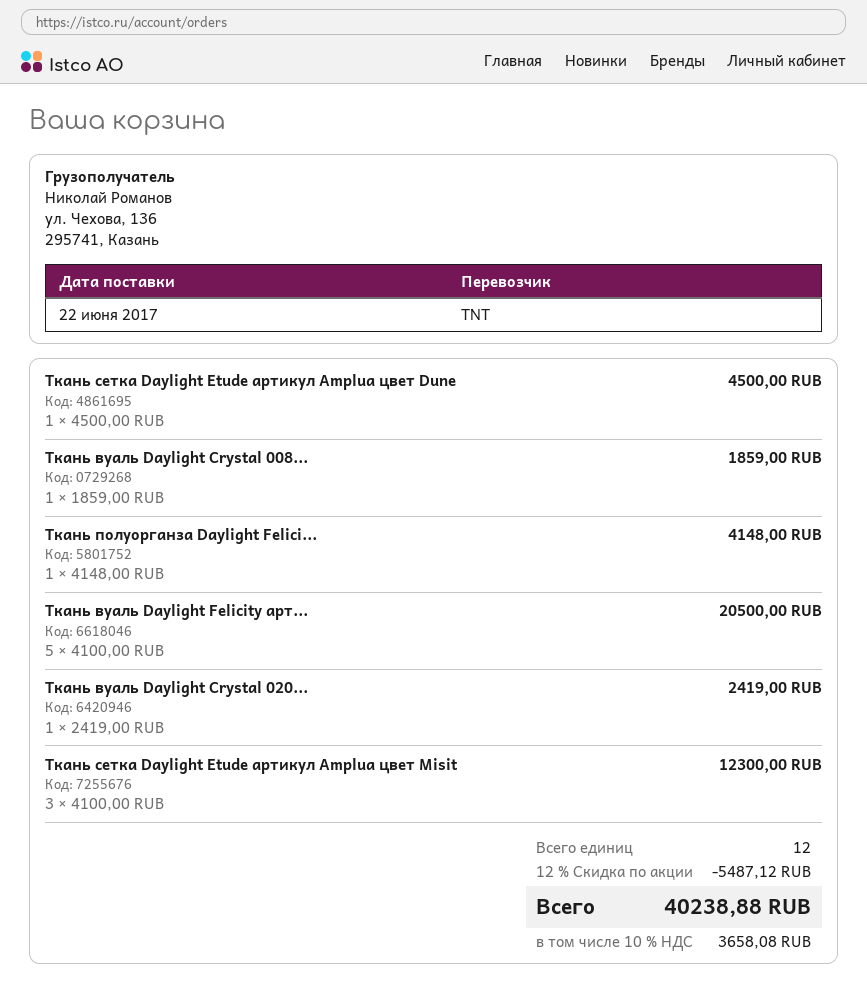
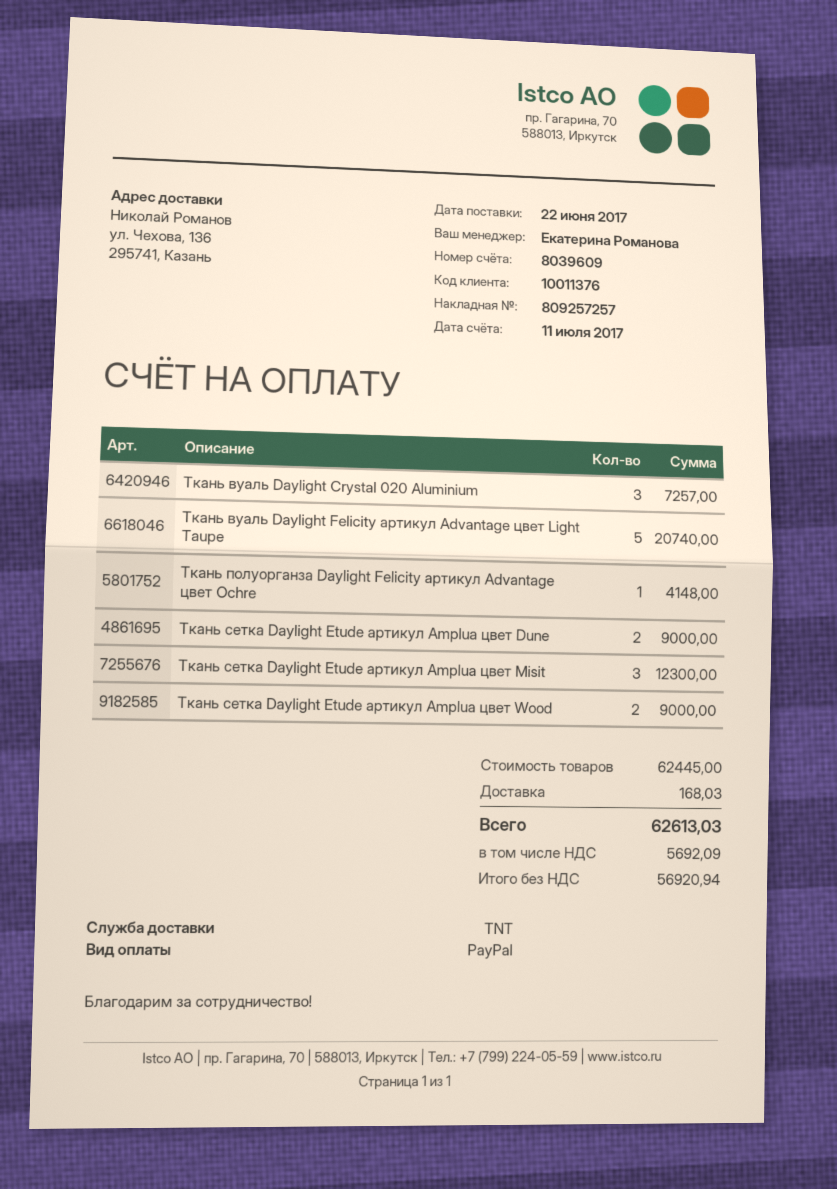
Ткань сетка Daylight Etude артикул Amplua цвет Dune: 1 for 4500.00 -> 2 for 9000.00
Ткань вуаль Daylight Crystal 008...: 1 for 1859.00 -> none
Ткань вуаль Daylight Felicity арт...: 5 for 20500.00 -> 5 for 20740.00
Ткань вуаль Daylight Crystal 020...: 1 for 2419.00 -> 3 for 7257.00
Ткань сетка Daylight Etude артикул Amplua цвет Wood: none -> 2 for 9000.00
discount: 12% = 5487.12 -> none
shipping: none -> 168.03
tax: 3658.08 -> 5692.09
total: 40238.88 -> 62613.03

